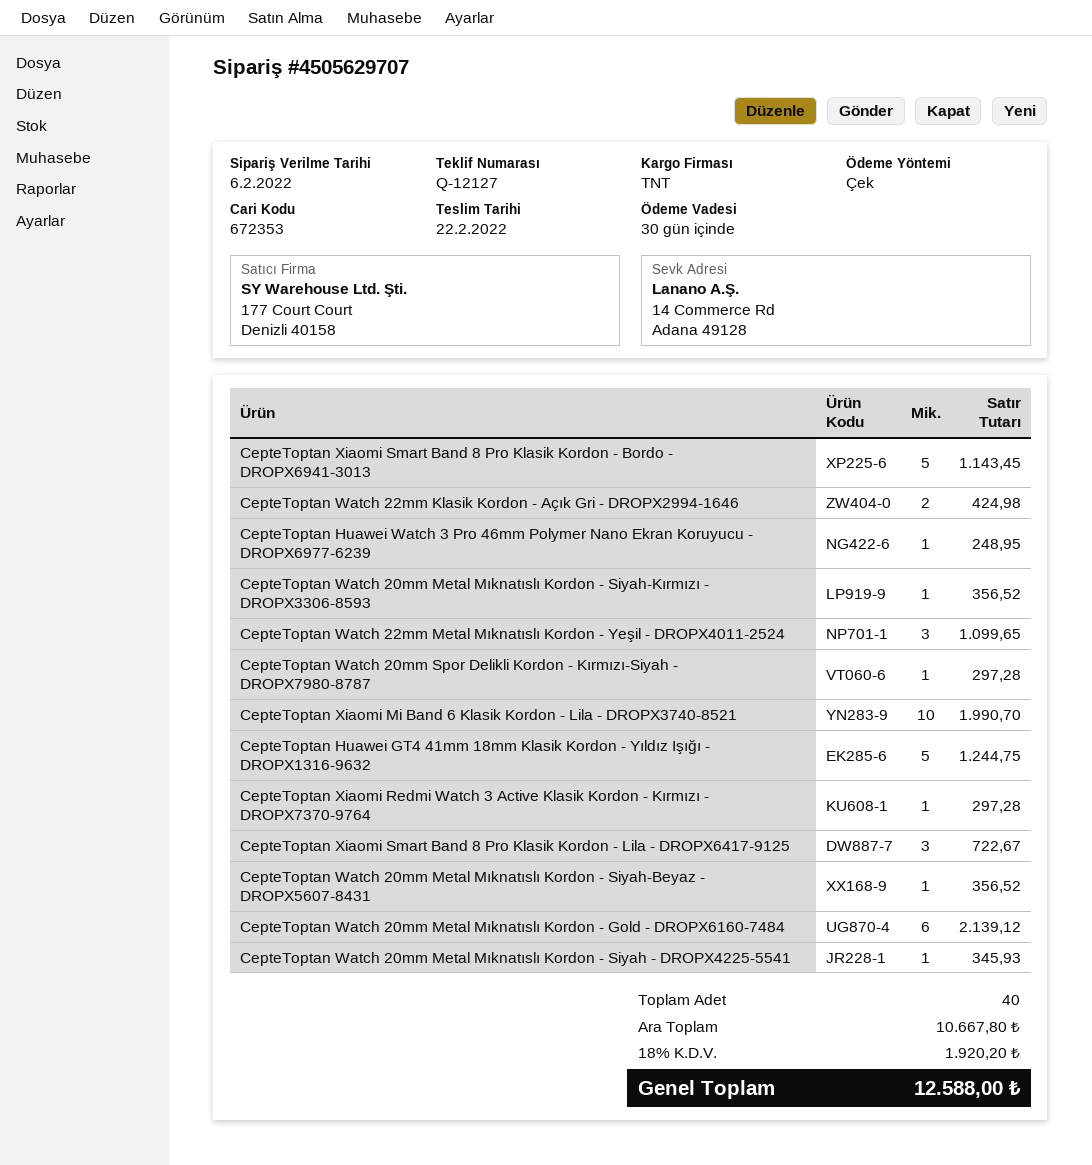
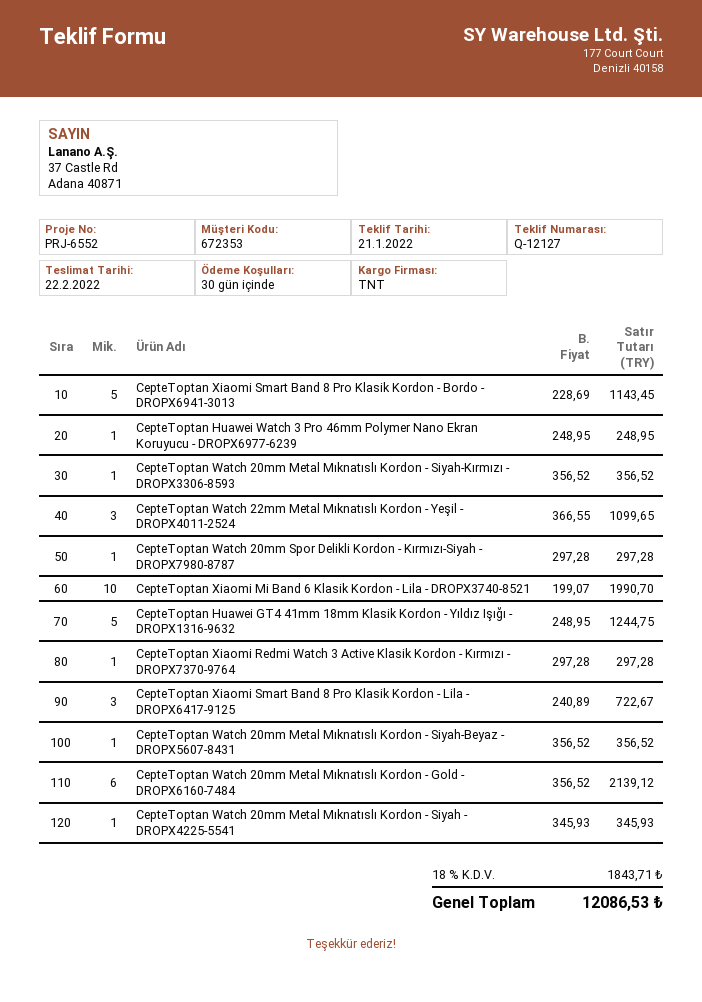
CepteToptan Watch 22mm Klasik Kordon - Açık Gri - DROPX2994-1646: 2 for 424.98 -> none
tax: 18% = 1920.20 -> 18% = 1843.71
total: 12588.00 -> 12086.53

